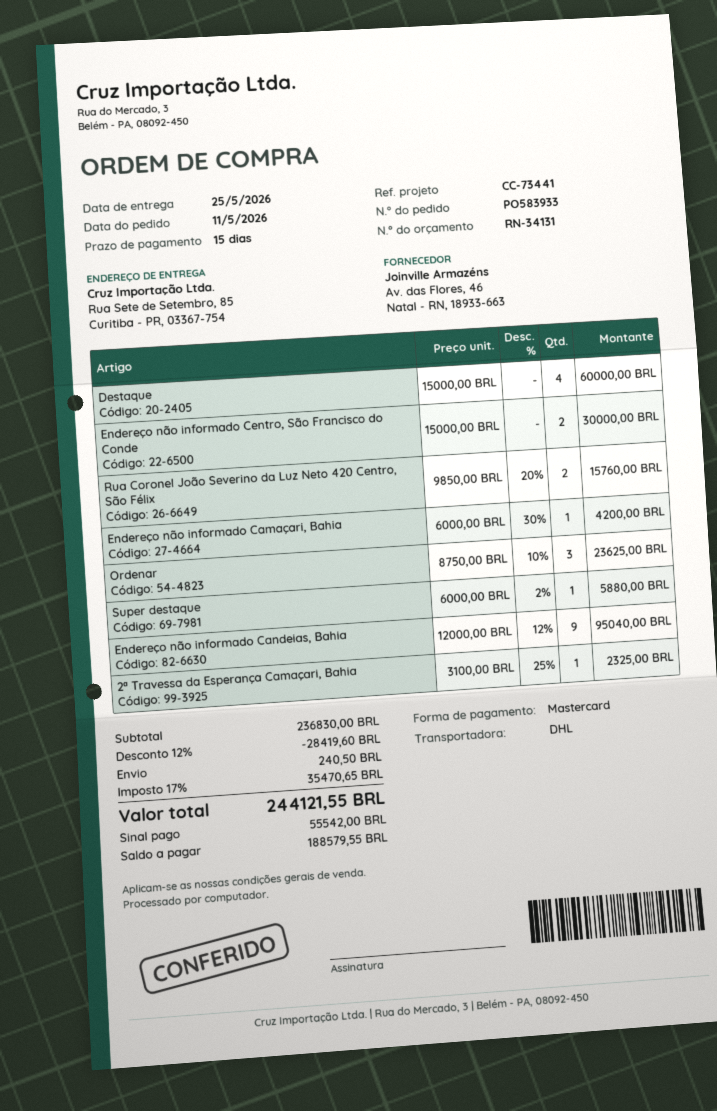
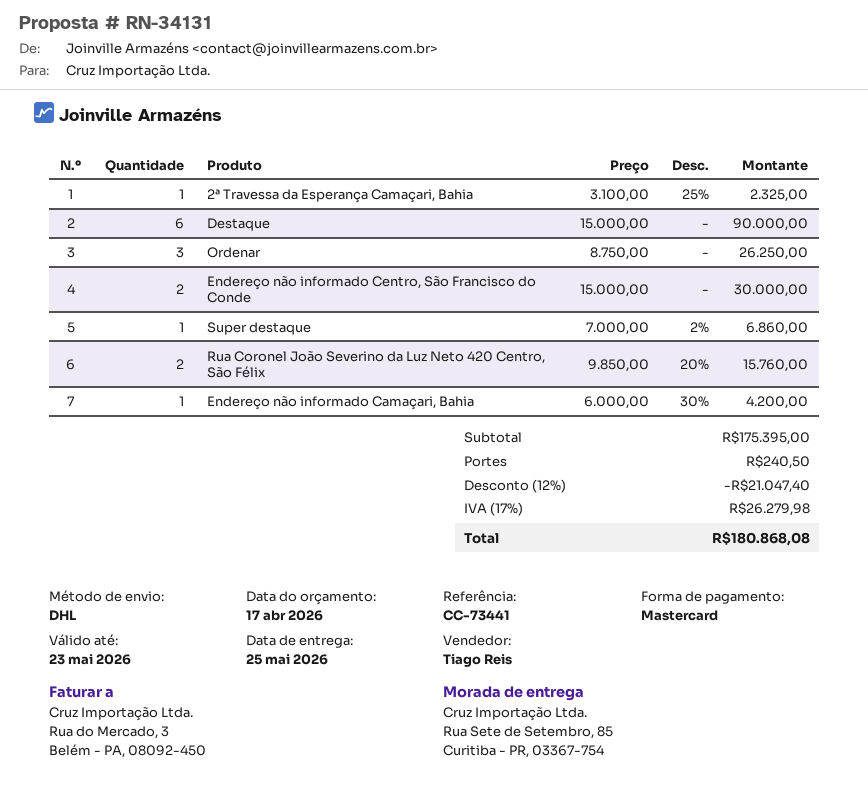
Destaque: 4 x 15000.00 = 60000.00 -> 6 x 15000.00 = 90000.00
Ordenar: 3 x 8750.00 - 10% = 23625.00 -> 3 x 8750.00 = 26250.00
Super destaque: 1 x 6000.00 - 2% = 5880.00 -> 1 x 7000.00 - 2% = 6860.00
Endereço não informado Candeias, Bahia: 9 x 12000.00 - 12% = 95040.00 -> none
subtotal: 236830.00 -> 175395.00
discount: 12% = 28419.60 -> 12% = 21047.40
tax: 17% = 35470.65 -> 17% = 26279.98
total: 244121.55 -> 180868.08

